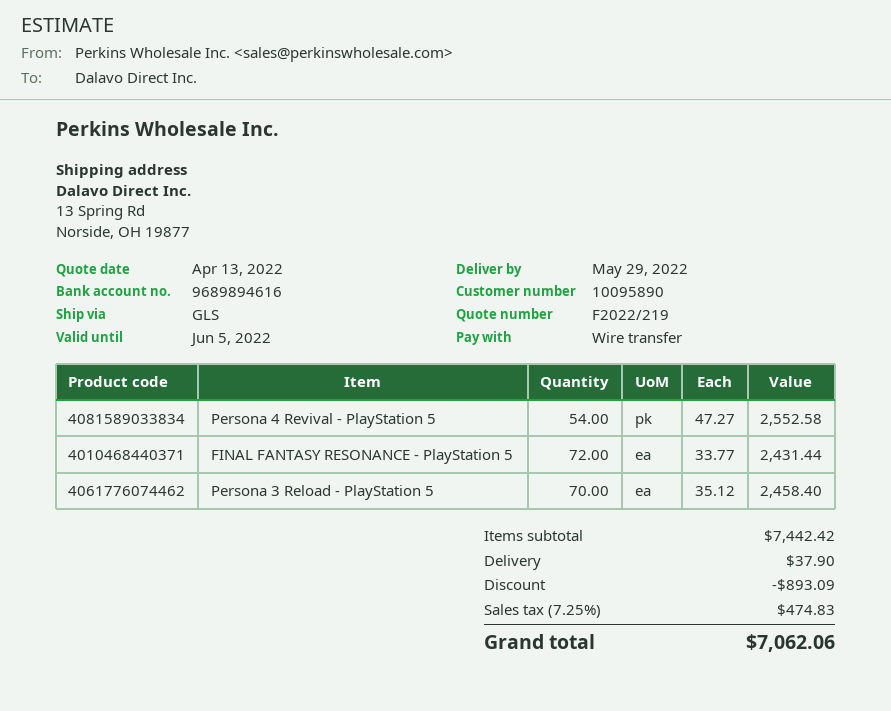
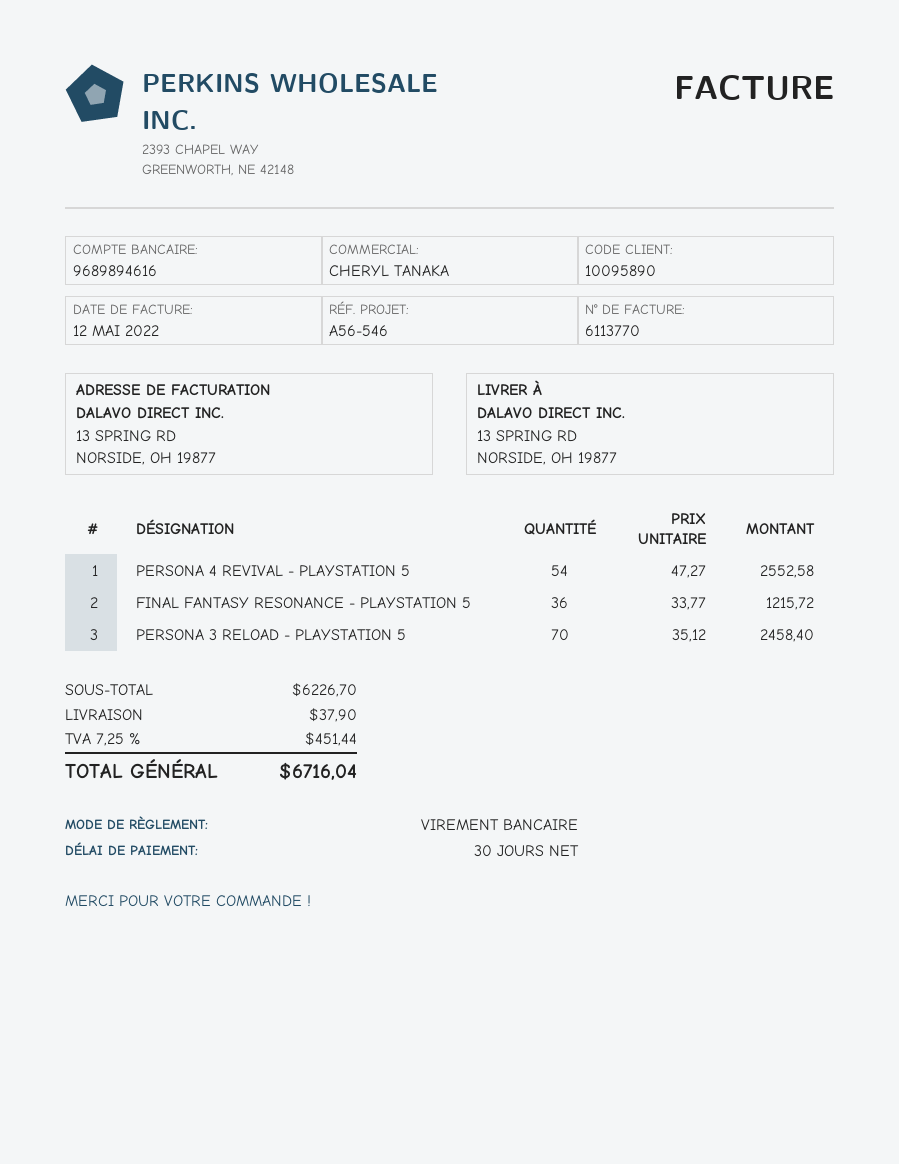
FINAL FANTASY RESONANCE - PlayStation 5: 72 x 33.77 = 2431.44 -> 36 x 33.77 = 1215.72
subtotal: 7442.42 -> 6226.70
discount: 893.09 -> none
tax: 7.25% = 474.83 -> 7.25% = 451.44
total: 7062.06 -> 6716.04

